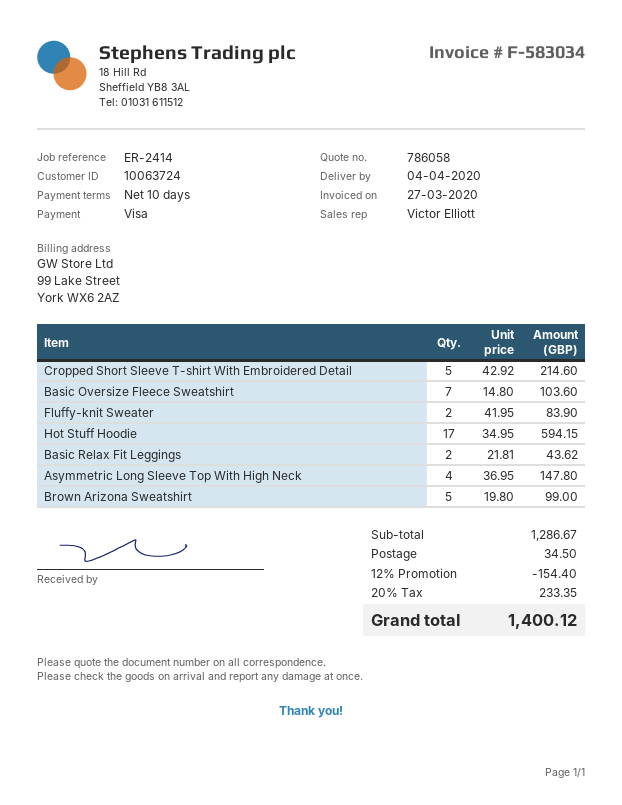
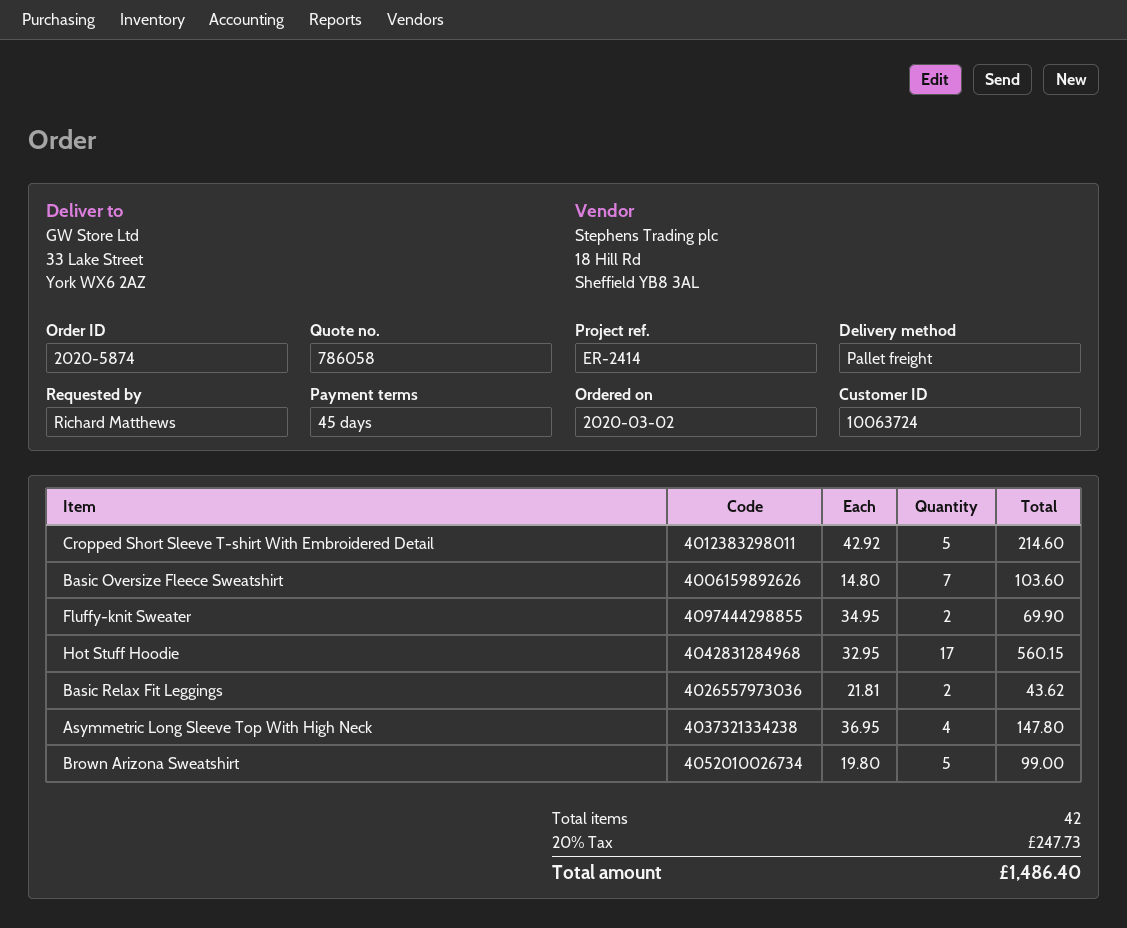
payment terms: 10 days -> 45 days
Fluffy-knit Sweater: 2 x 41.95 = 83.90 -> 2 x 34.95 = 69.90
Hot Stuff Hoodie: 17 x 34.95 = 594.15 -> 17 x 32.95 = 560.15
discount: 12% = 154.40 -> none
shipping: 34.50 -> none
tax: 20% = 233.35 -> 20% = 247.73
total: 1400.12 -> 1486.40

